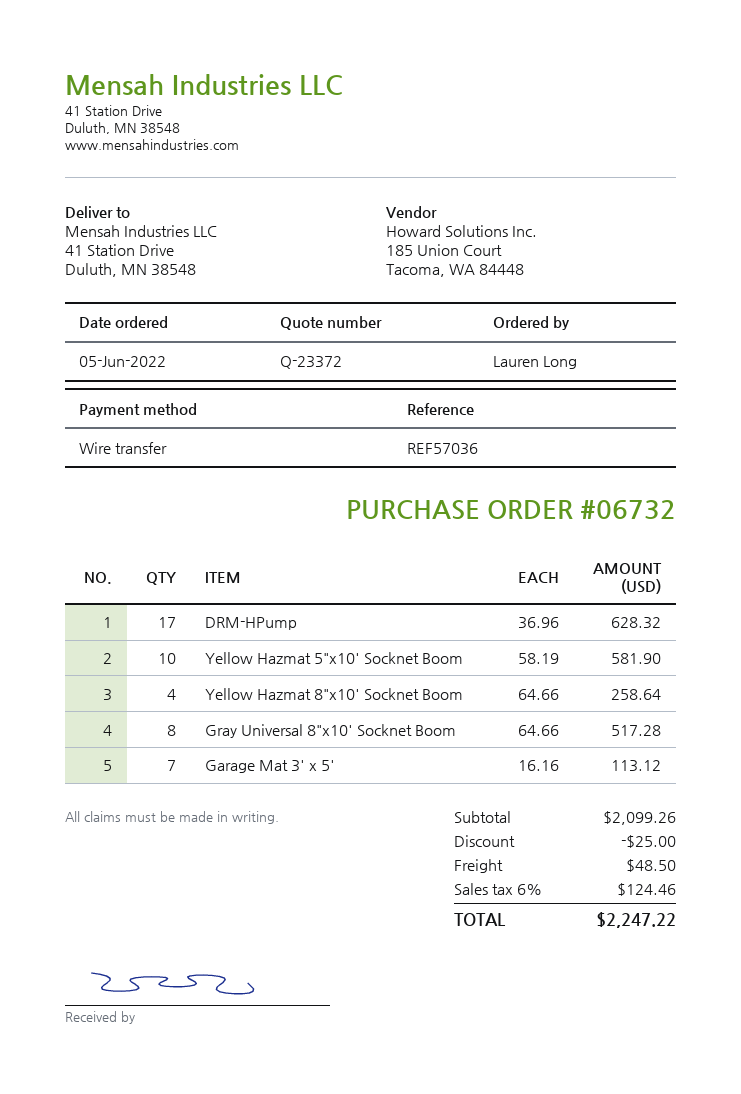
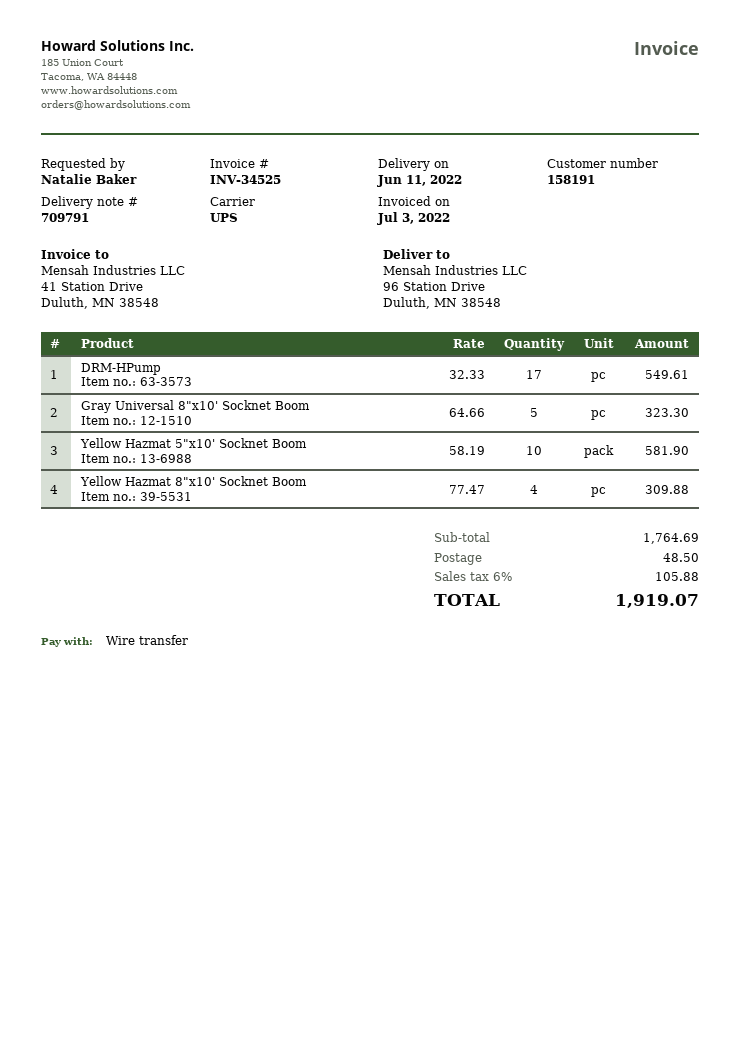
ordered by: Lauren Long -> Natalie Baker
ship to: 41 Station Drive, Duluth, MN 38548 -> 96 Station Drive, Duluth, MN 38548
DRM-HPump: 17 x 36.96 = 628.32 -> 17 x 32.33 = 549.61
Yellow Hazmat 8"x10' Socknet Boom: 4 x 64.66 = 258.64 -> 4 x 77.47 = 309.88
Gray Universal 8"x10' Socknet Boom: 8 x 64.66 = 517.28 -> 5 x 64.66 = 323.30
Garage Mat 3' x 5': 7 x 16.16 = 113.12 -> none
subtotal: 2099.26 -> 1764.69
discount: 25.00 -> none
tax: 6% = 124.46 -> 6% = 105.88
total: 2247.22 -> 1919.07

